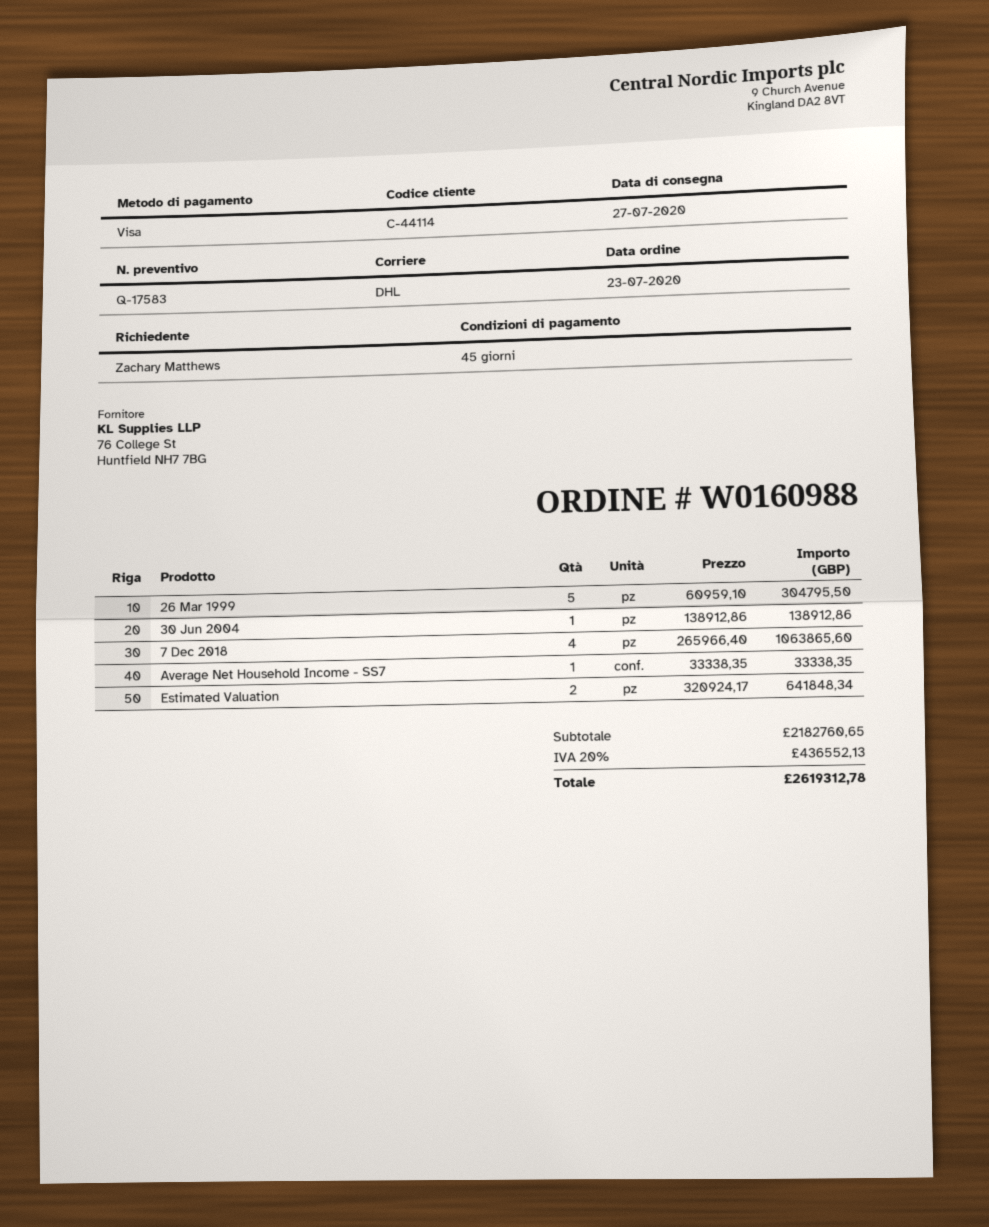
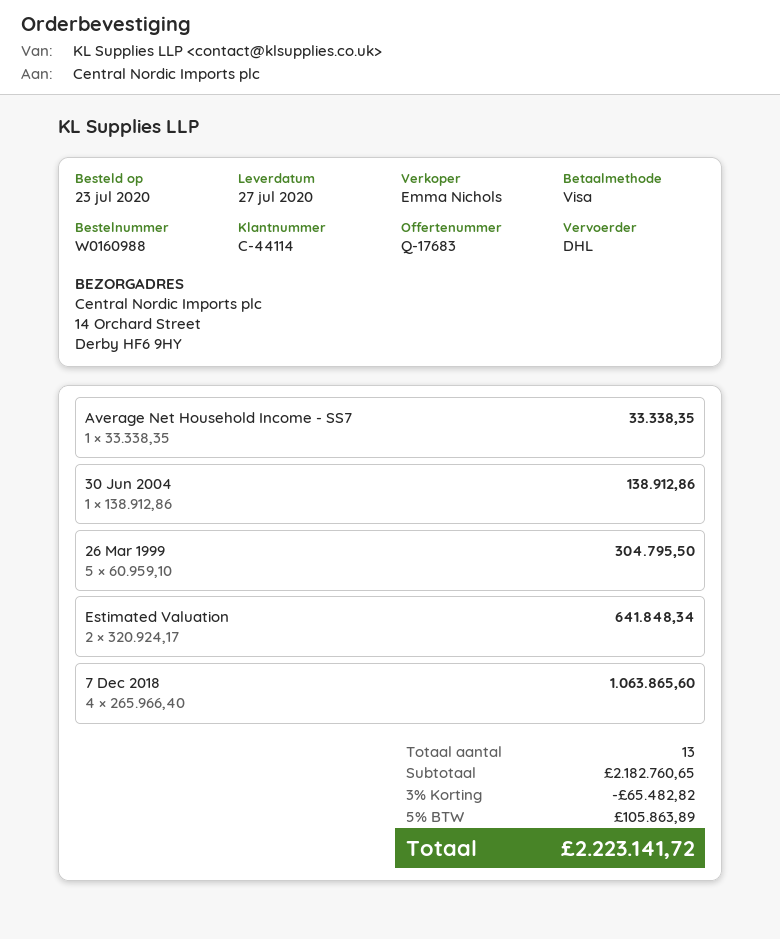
quote number: Q-17583 -> Q-17683
discount: none -> 3% = 65482.82
tax: 20% = 436552.13 -> 5% = 105863.89
total: 2619312.78 -> 2223141.72

